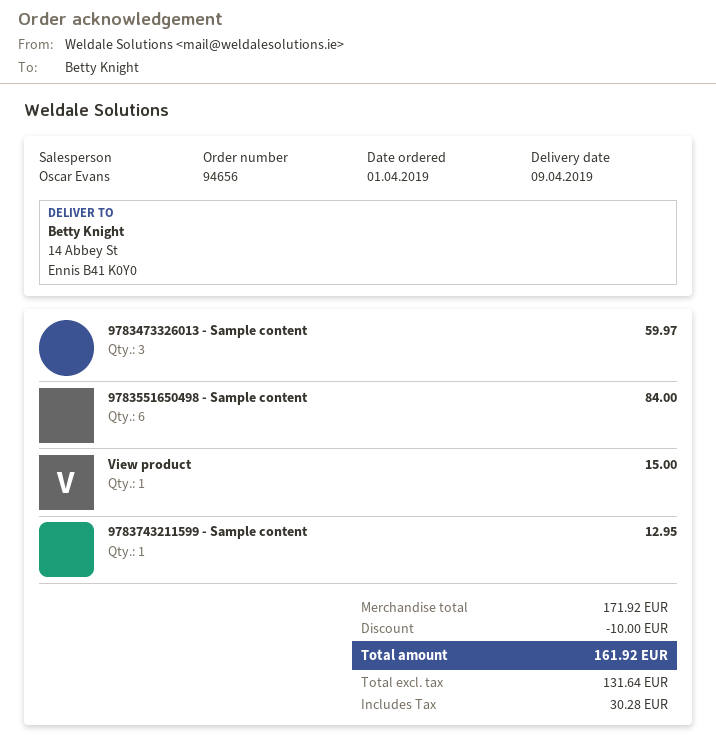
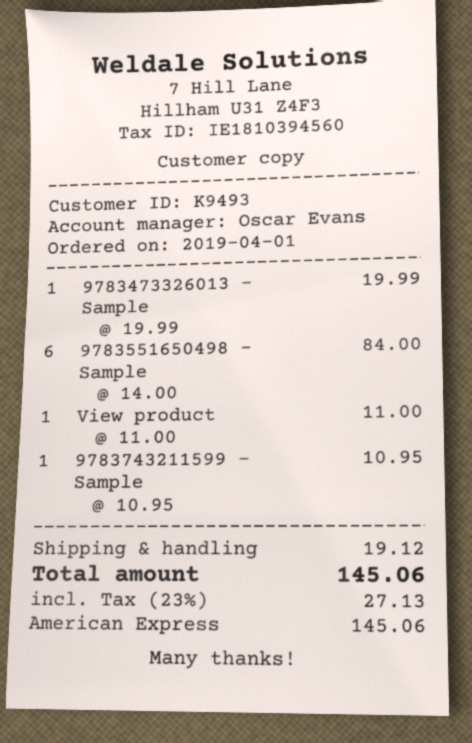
9783473326013 - Sample content: 3 for 59.97 -> 1 for 19.99
View product: 1 for 15.00 -> 1 for 11.00
9783743211599 - Sample content: 1 for 12.95 -> 1 for 10.95
discount: 10.00 -> none
shipping: none -> 19.12
tax: 30.28 -> 27.13
total: 161.92 -> 145.06

